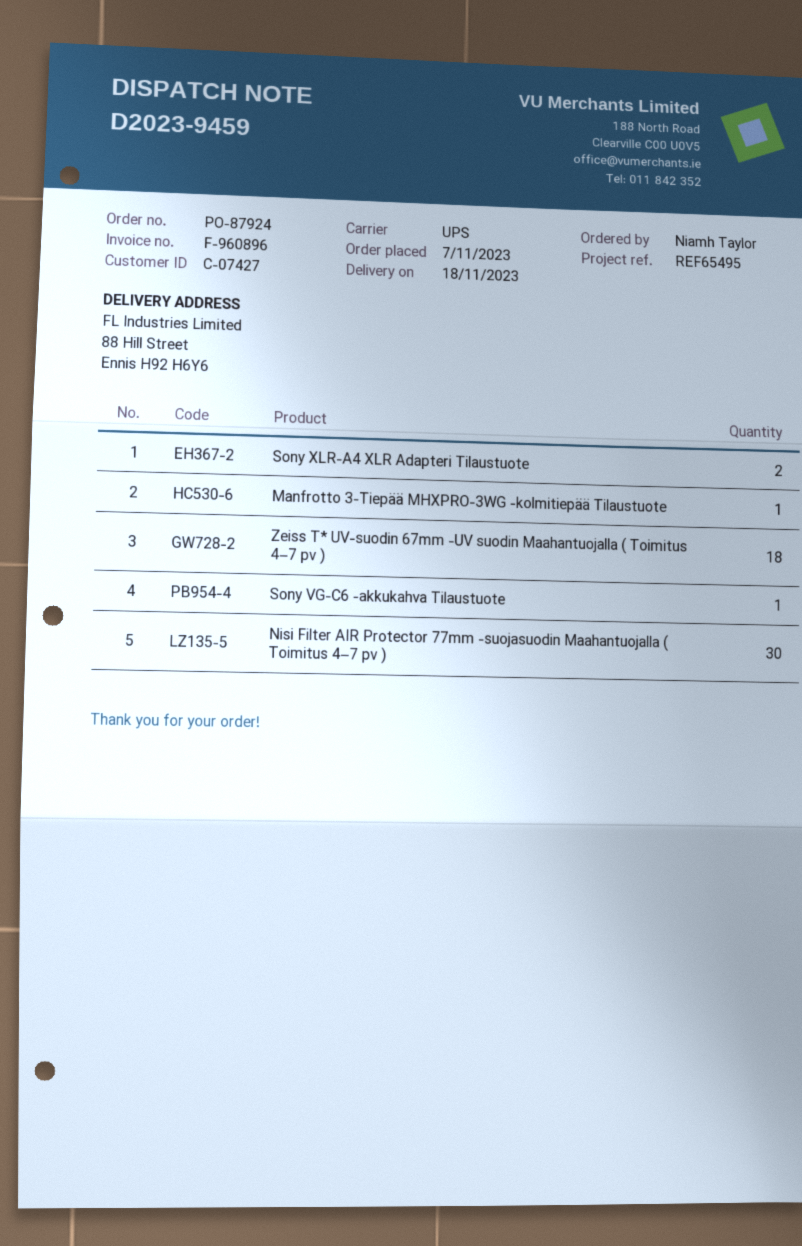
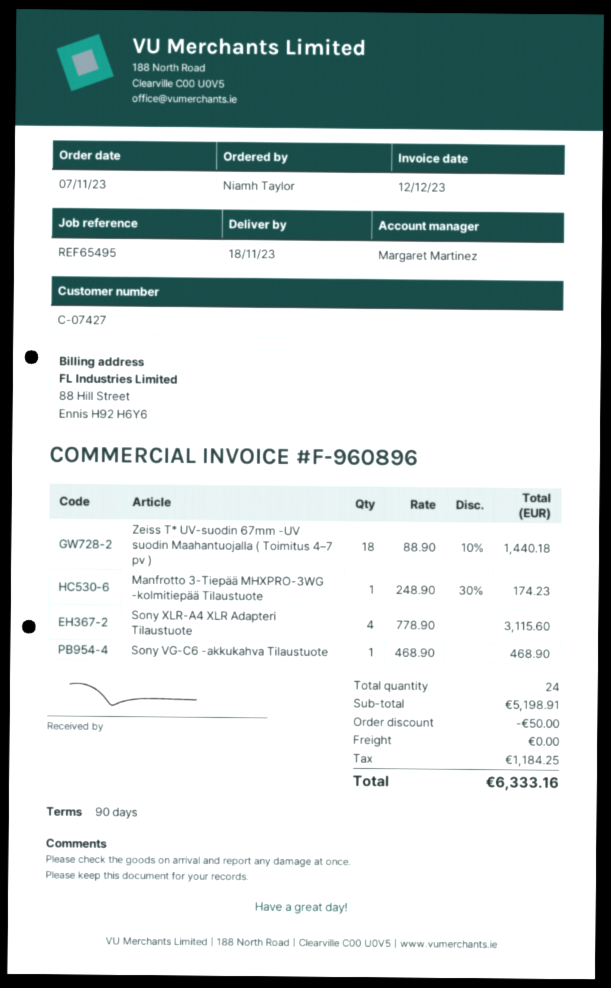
Sony XLR-A4 XLR Adapteri Tilaustuote: 2 -> 4
Nisi Filter AIR Protector 77mm -suojasuodin Maahantuojalla ( Toimitus 4–7 pv ): 30 -> none

